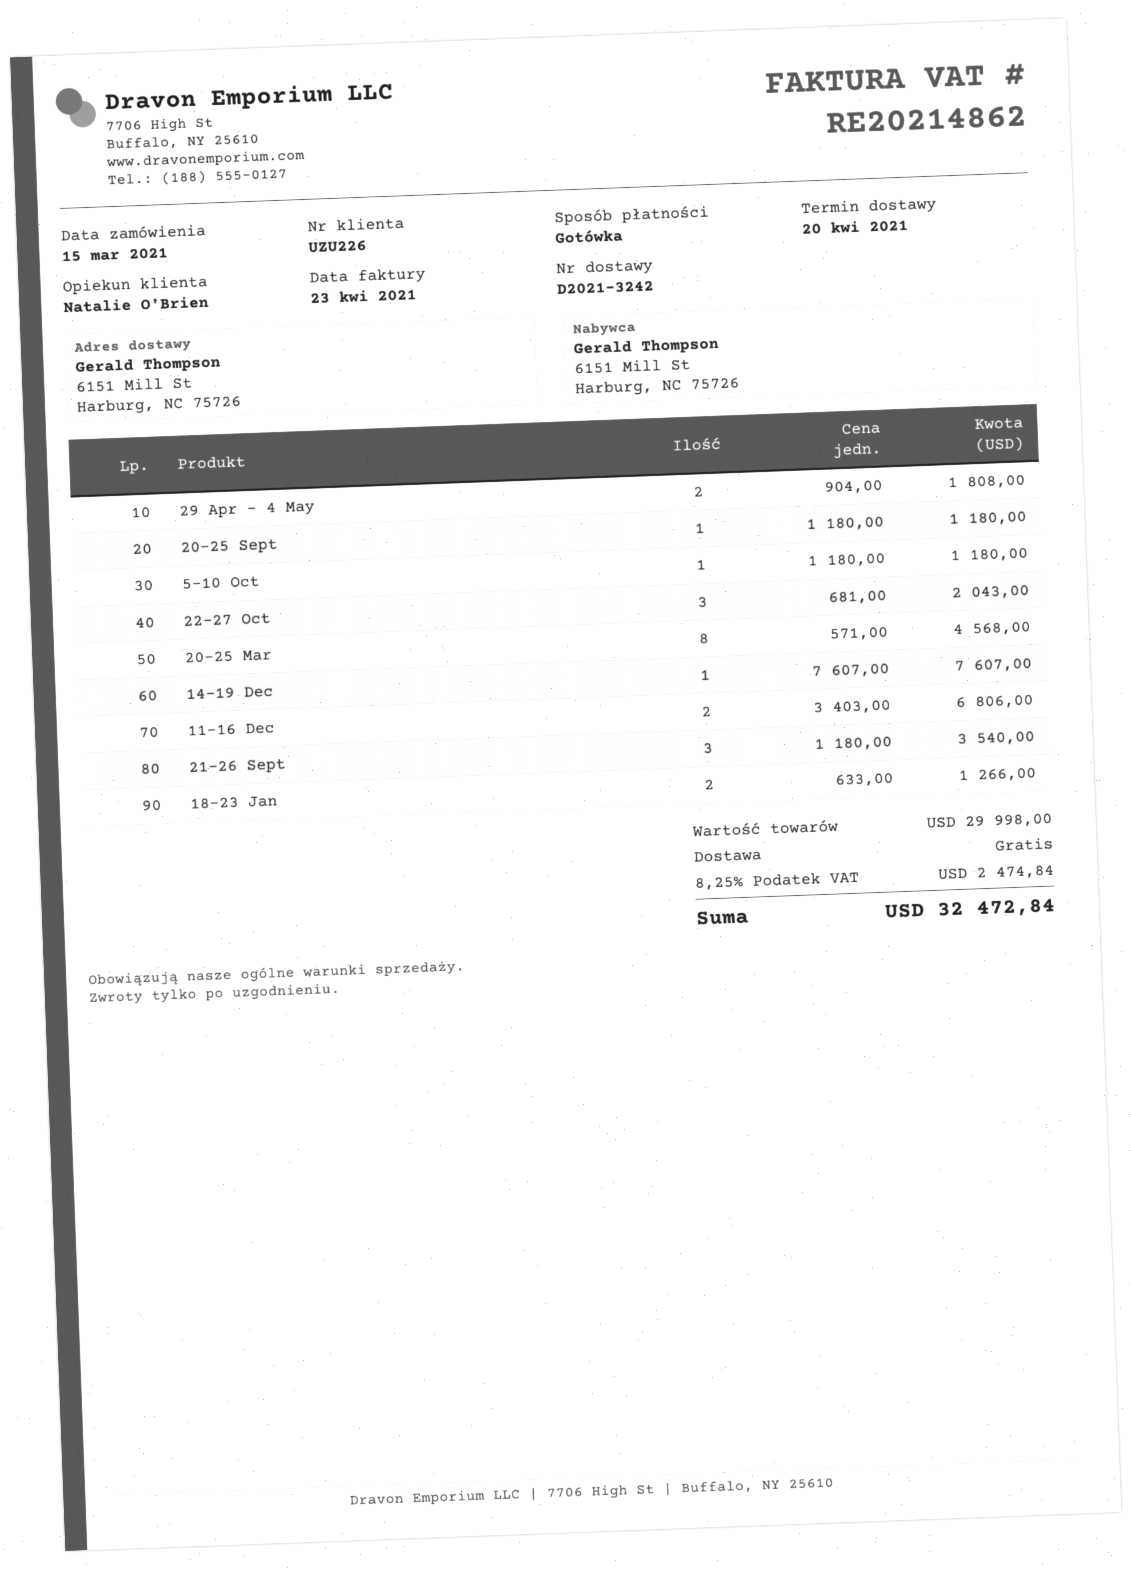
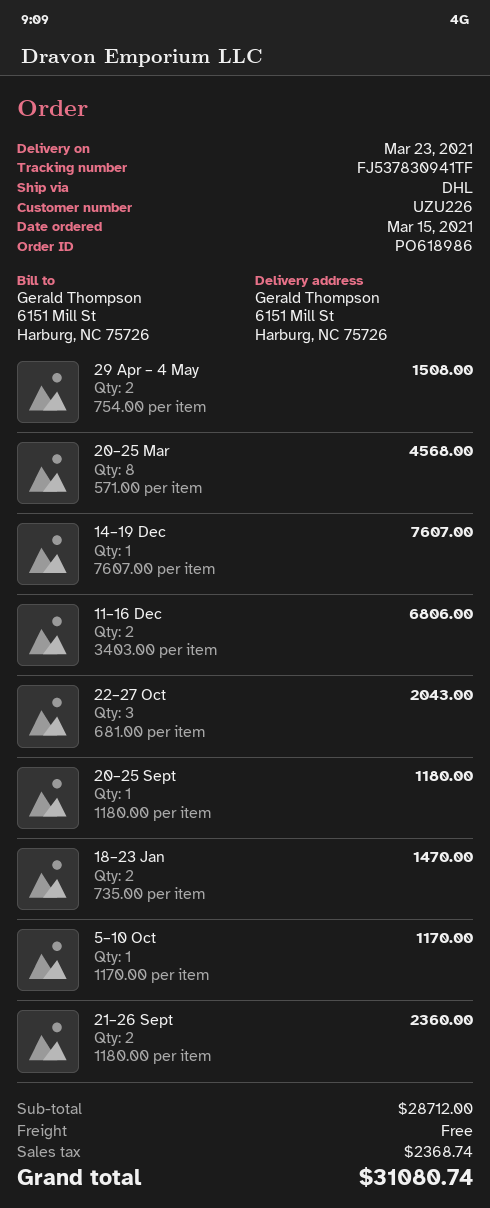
delivery date: 2021-04-20 -> 2021-03-23
29 Apr – 4 May: 2 x 904.00 = 1808.00 -> 2 x 754.00 = 1508.00
5–10 Oct: 1 x 1180.00 = 1180.00 -> 1 x 1170.00 = 1170.00
21–26 Sept: 3 x 1180.00 = 3540.00 -> 2 x 1180.00 = 2360.00
18–23 Jan: 2 x 633.00 = 1266.00 -> 2 x 735.00 = 1470.00
subtotal: 29998.00 -> 28712.00
tax: 2474.84 -> 2368.74
total: 32472.84 -> 31080.74

